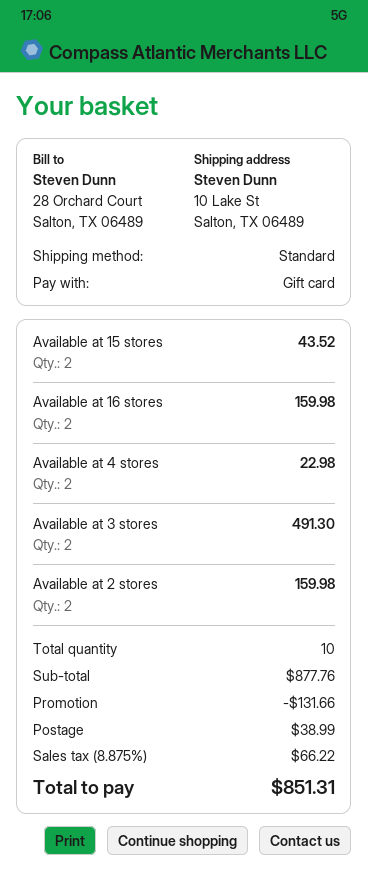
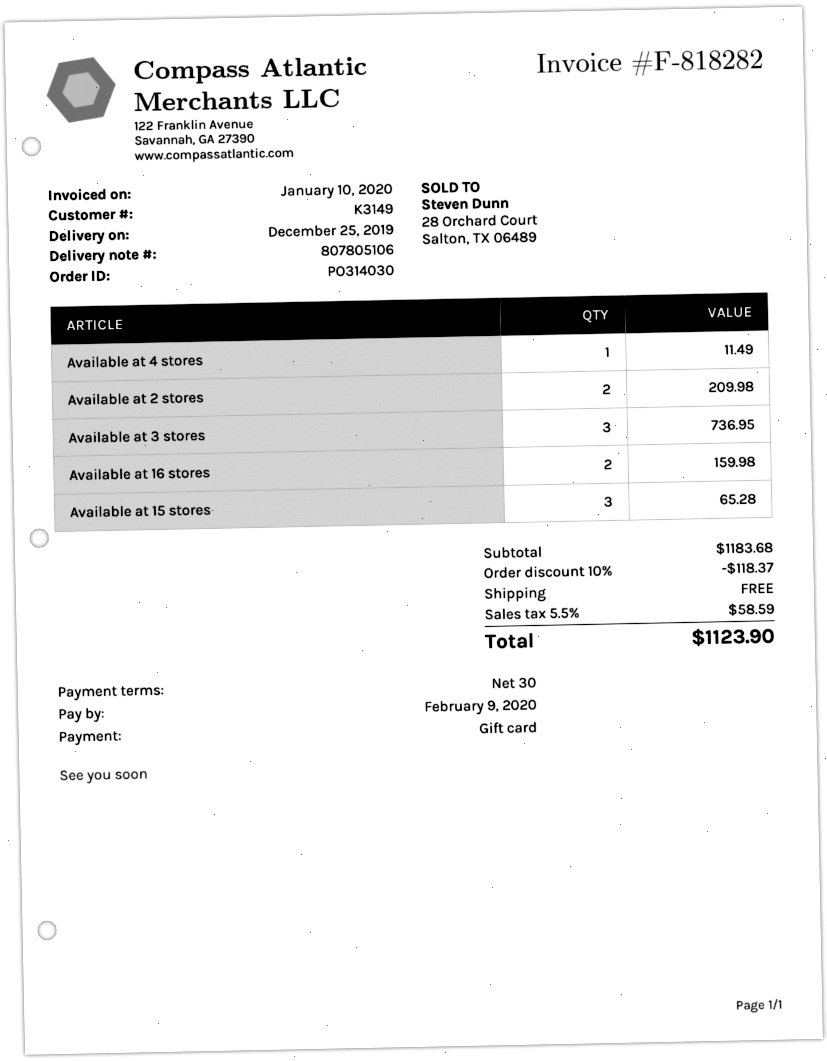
Available at 15 stores: 2 for 43.52 -> 3 for 65.28
Available at 4 stores: 2 for 22.98 -> 1 for 11.49
Available at 3 stores: 2 for 491.30 -> 3 for 736.95
Available at 2 stores: 2 for 159.98 -> 2 for 209.98
subtotal: 877.76 -> 1183.68
discount: 131.66 -> 118.37
shipping: 38.99 -> 0.00
tax: 8.875% = 66.22 -> 5.5% = 58.59
total: 851.31 -> 1123.90

